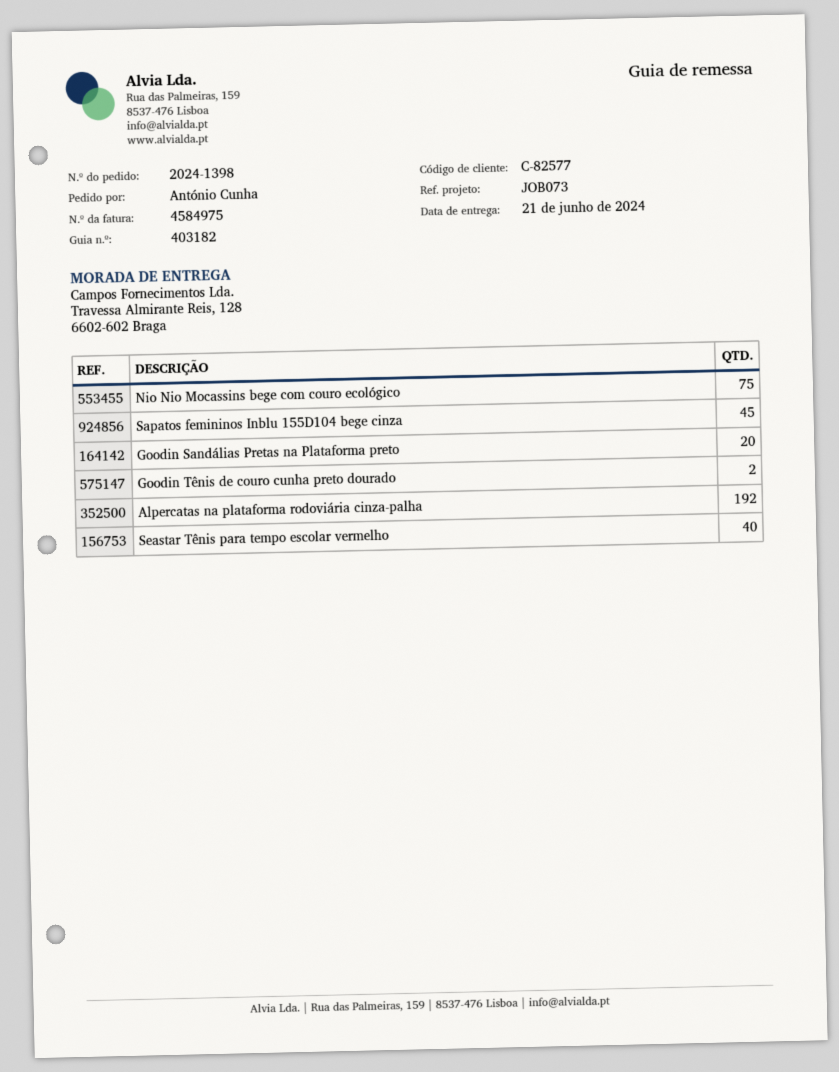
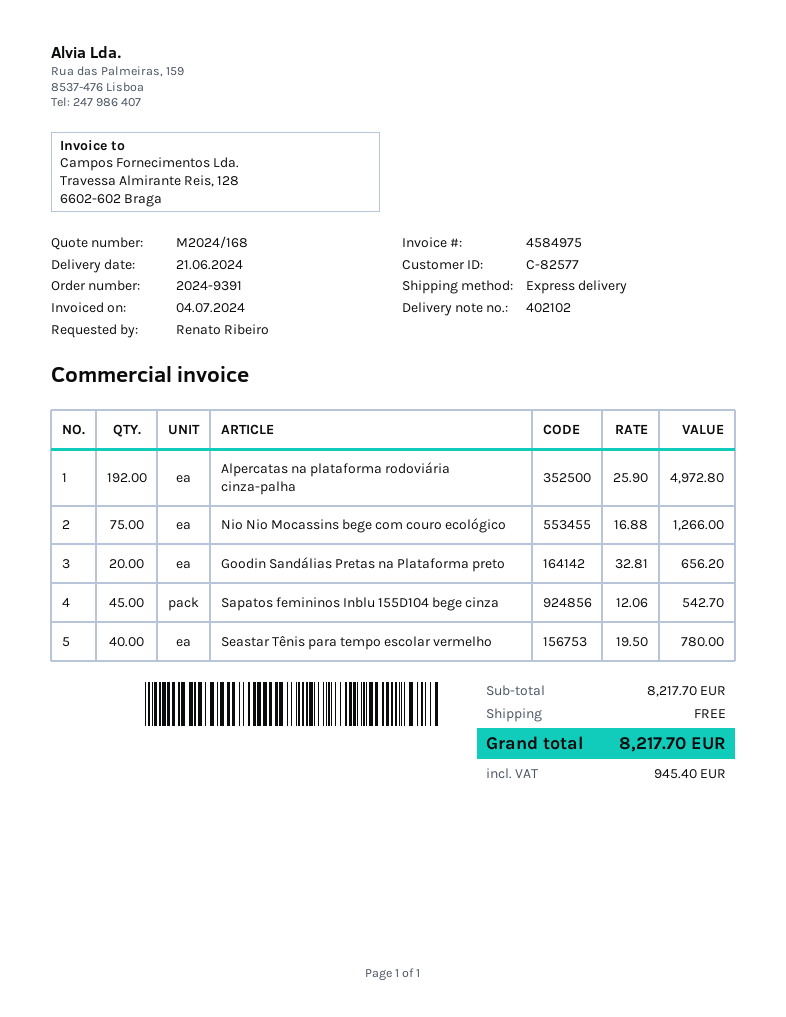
order number: 2024-1398 -> 2024-9391
delivery note number: 403182 -> 402102
ordered by: António Cunha -> Renato Ribeiro
Goodin Tênis de couro cunha preto dourado: 2 -> none

